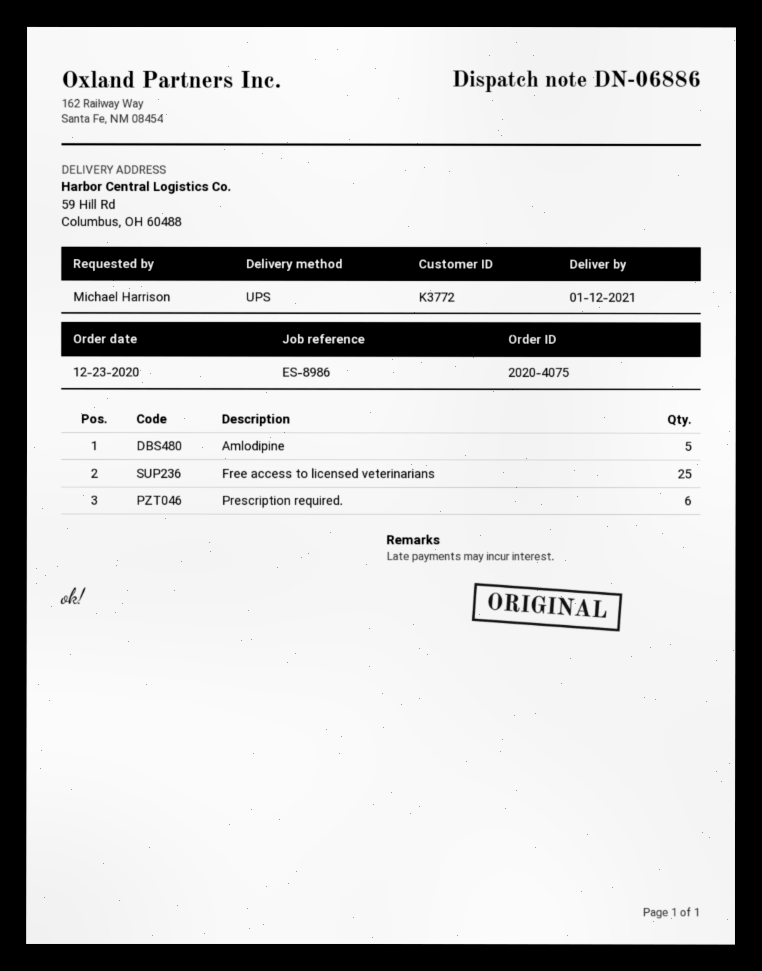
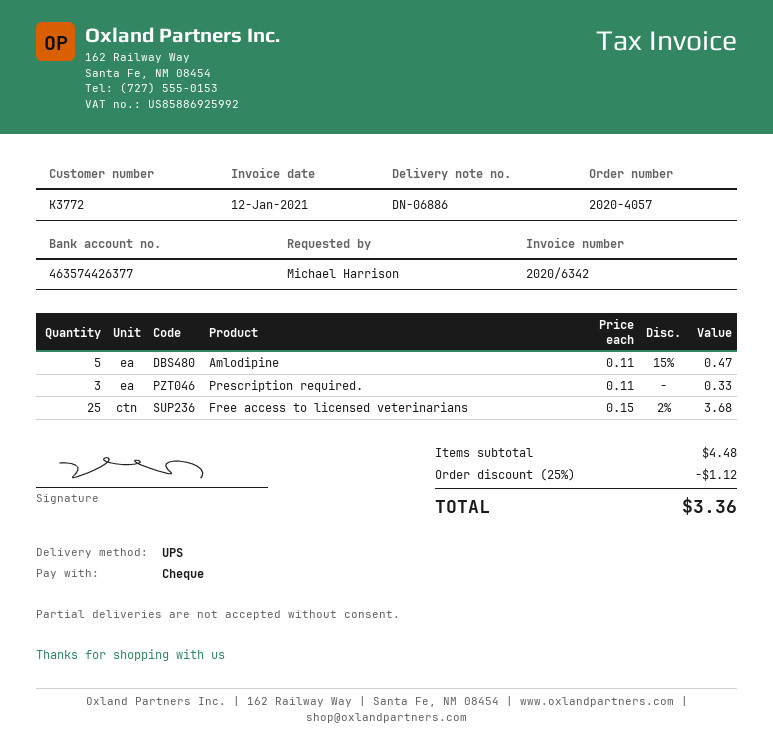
order number: 2020-4075 -> 2020-4057
Prescription required.: 6 -> 3

